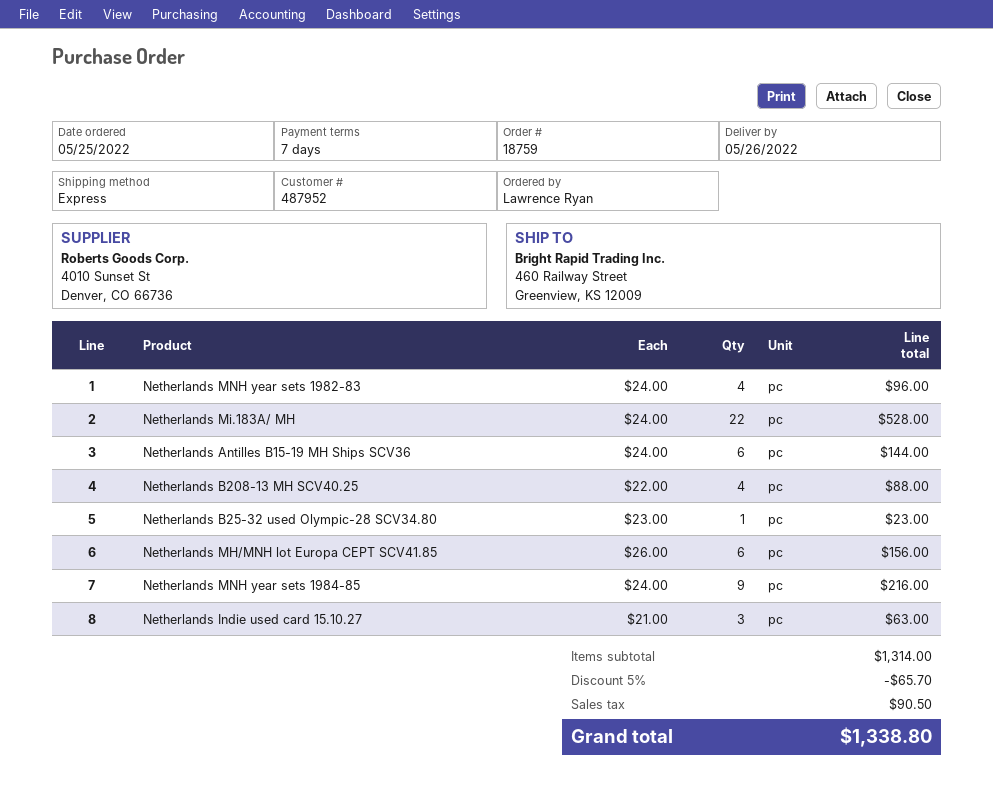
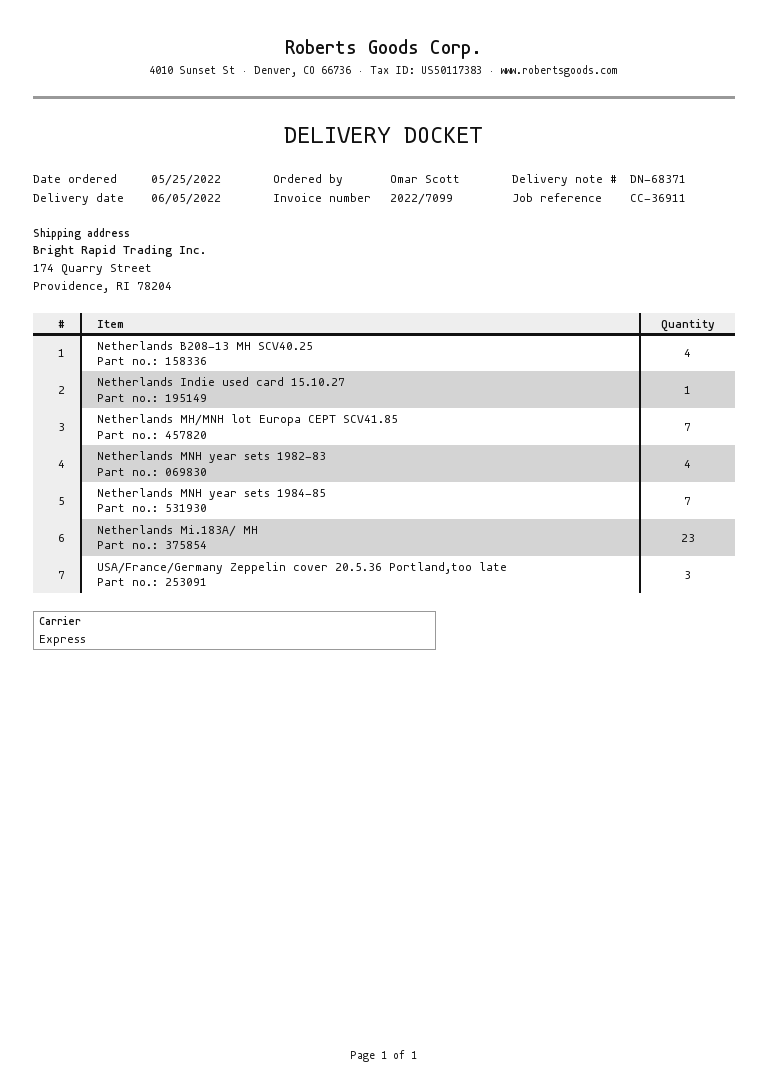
delivery date: 2022-05-26 -> 2022-06-05
ordered by: Lawrence Ryan -> Omar Scott
ship to: 460 Railway Street, Greenview, KS 12009 -> 174 Quarry Street, Providence, RI 78204
Netherlands Mi.183A/ MH: 22 -> 23
Netherlands Antilles B15-19 MH Ships SCV36: 6 -> none
Netherlands B25-32 used Olympic-28 SCV34.80: 1 -> none
Netherlands MH/MNH lot Europa CEPT SCV41.85: 6 -> 7
Netherlands MNH year sets 1984-85: 9 -> 7
Netherlands Indie used card 15.10.27: 3 -> 1
USA/France/Germany Zeppelin cover 20.5.36 Portland,too late: none -> 3

